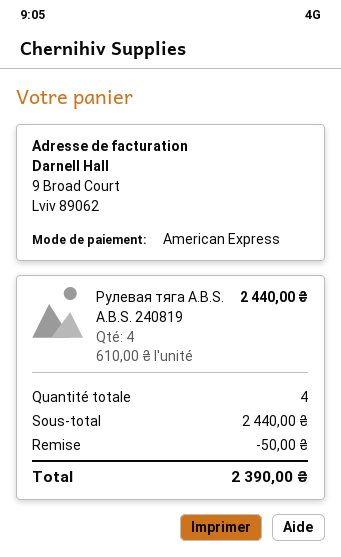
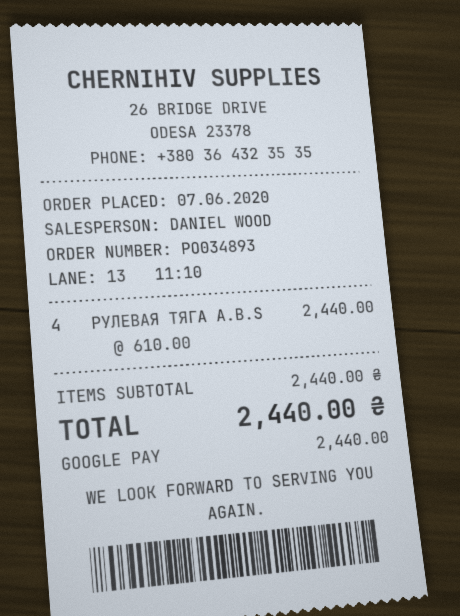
payment method: American Express -> Google Pay
discount: 50.00 -> none
total: 2390.00 -> 2440.00

